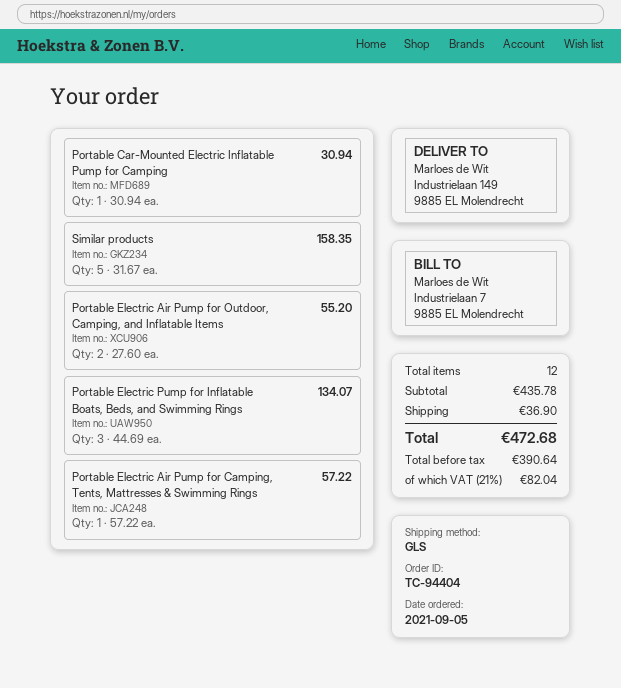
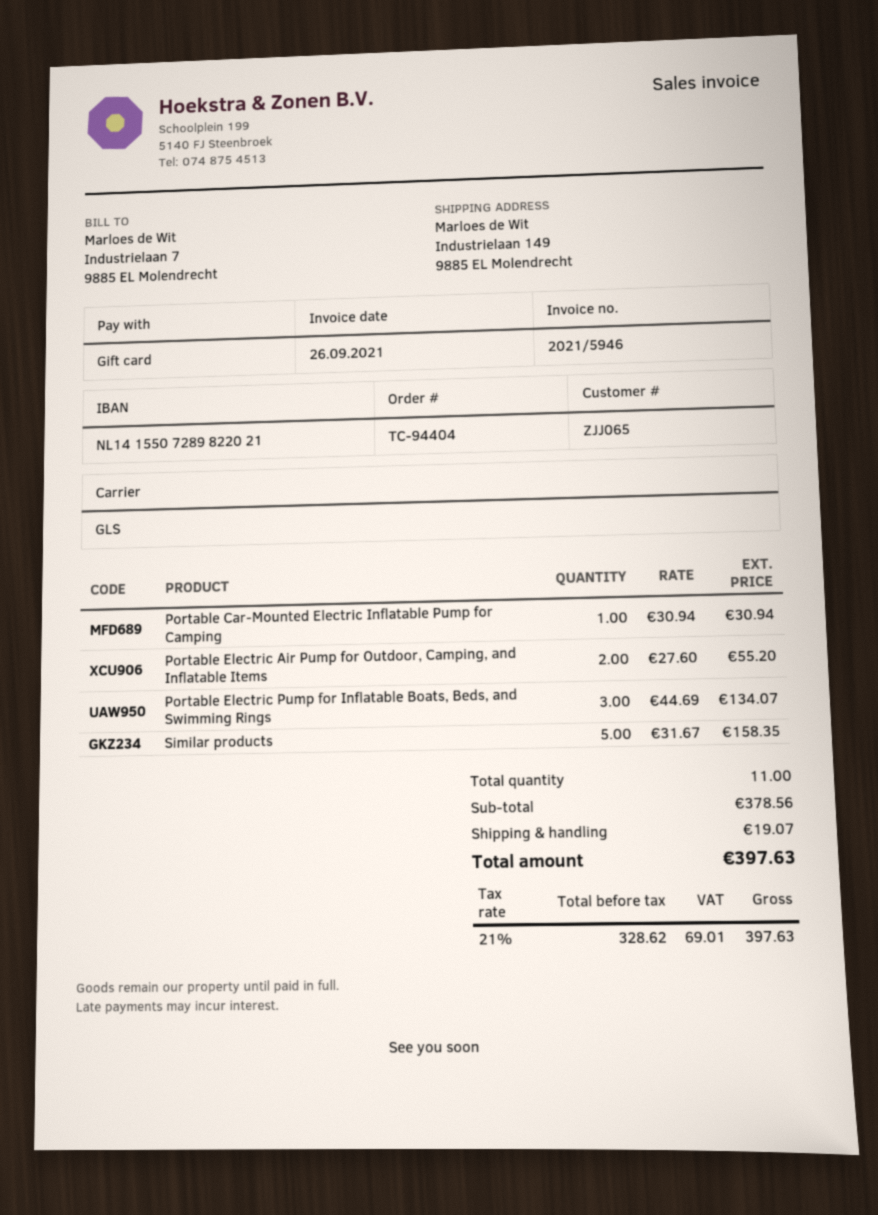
Portable Electric Air Pump for Camping, Tents, Mattresses & Swimming Rings: 1 x 57.22 = 57.22 -> none
total quantity: 12 -> 11
subtotal: 435.78 -> 378.56
shipping: 36.90 -> 19.07
net: 390.64 -> 328.62
tax: 21% = 82.04 -> 21% = 69.01
total: 472.68 -> 397.63

